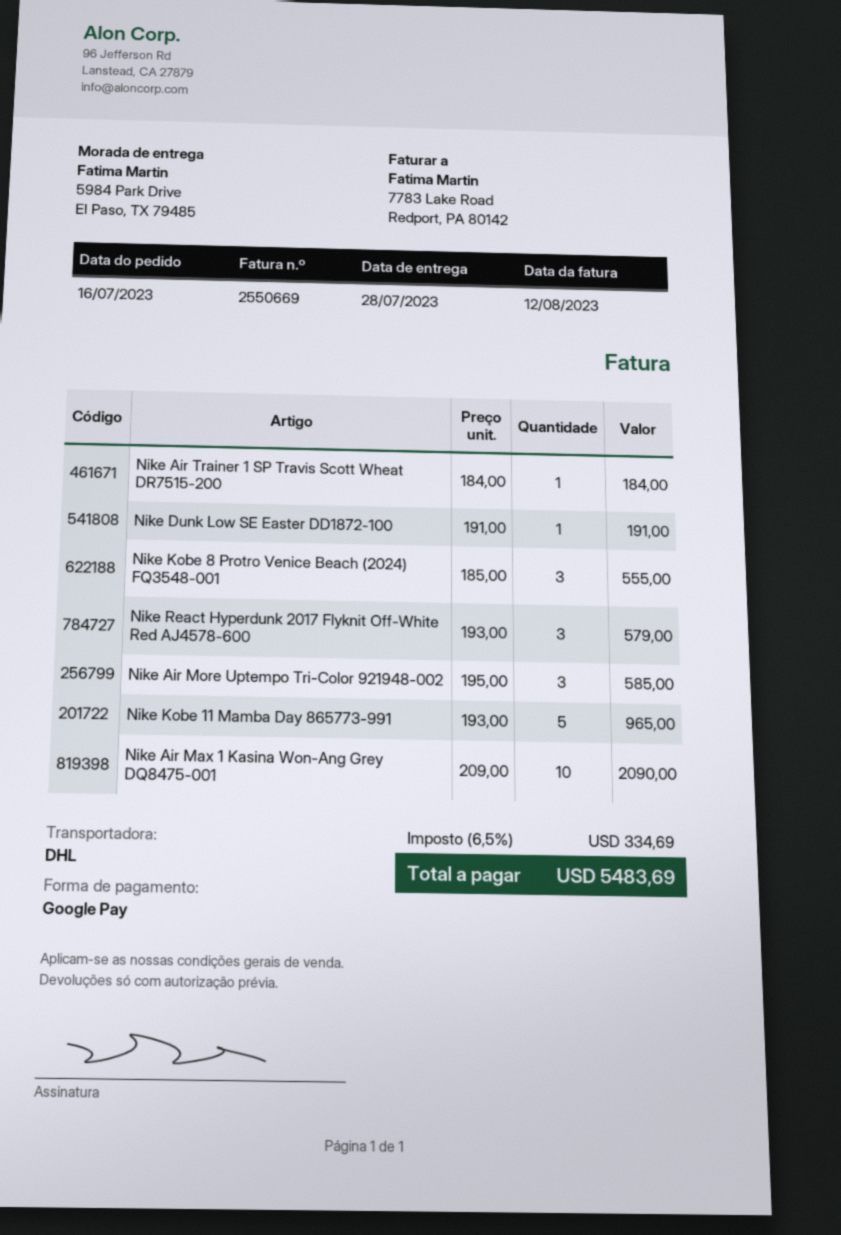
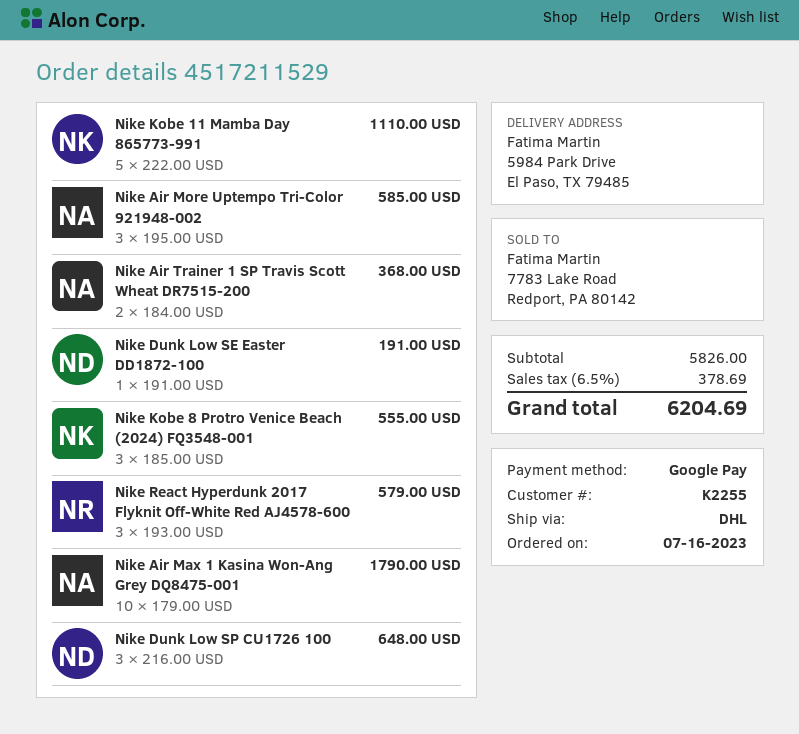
Nike Air Trainer 1 SP Travis Scott Wheat DR7515-200: 1 x 184.00 = 184.00 -> 2 x 184.00 = 368.00
Nike Kobe 11 Mamba Day 865773-991: 5 x 193.00 = 965.00 -> 5 x 222.00 = 1110.00
Nike Air Max 1 Kasina Won-Ang Grey DQ8475-001: 10 x 209.00 = 2090.00 -> 10 x 179.00 = 1790.00
Nike Dunk Low SP CU1726 100: none -> 3 x 216.00 = 648.00
tax: 6.5% = 334.69 -> 6.5% = 378.69
total: 5483.69 -> 6204.69

